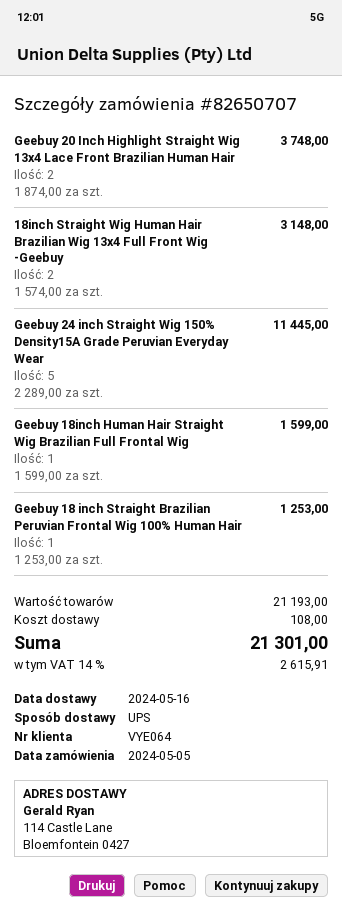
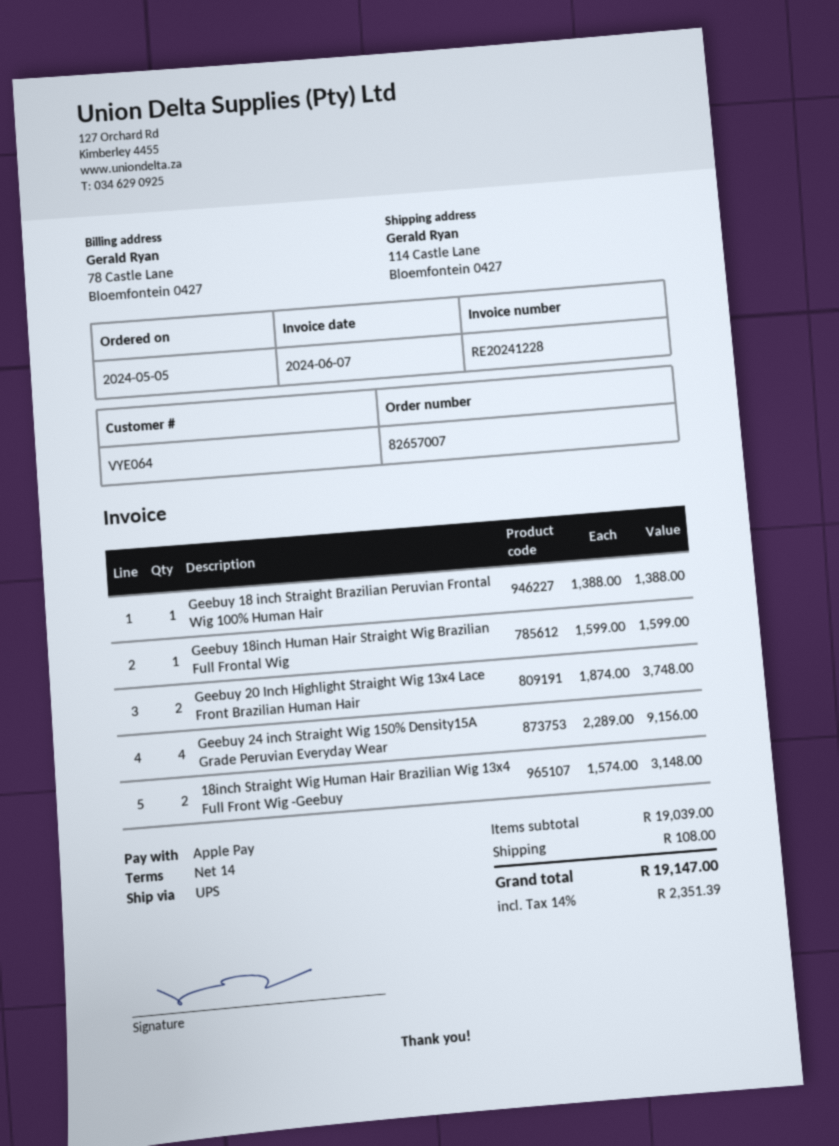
order number: 82650707 -> 82657007
Geebuy 24 inch Straight Wig 150% Density15A Grade Peruvian Everyday Wear: 5 x 2289.00 = 11445.00 -> 4 x 2289.00 = 9156.00
Geebuy 18 inch Straight Brazilian Peruvian Frontal Wig 100% Human Hair: 1 x 1253.00 = 1253.00 -> 1 x 1388.00 = 1388.00
subtotal: 21193.00 -> 19039.00
tax: 14% = 2615.91 -> 14% = 2351.39
total: 21301.00 -> 19147.00

